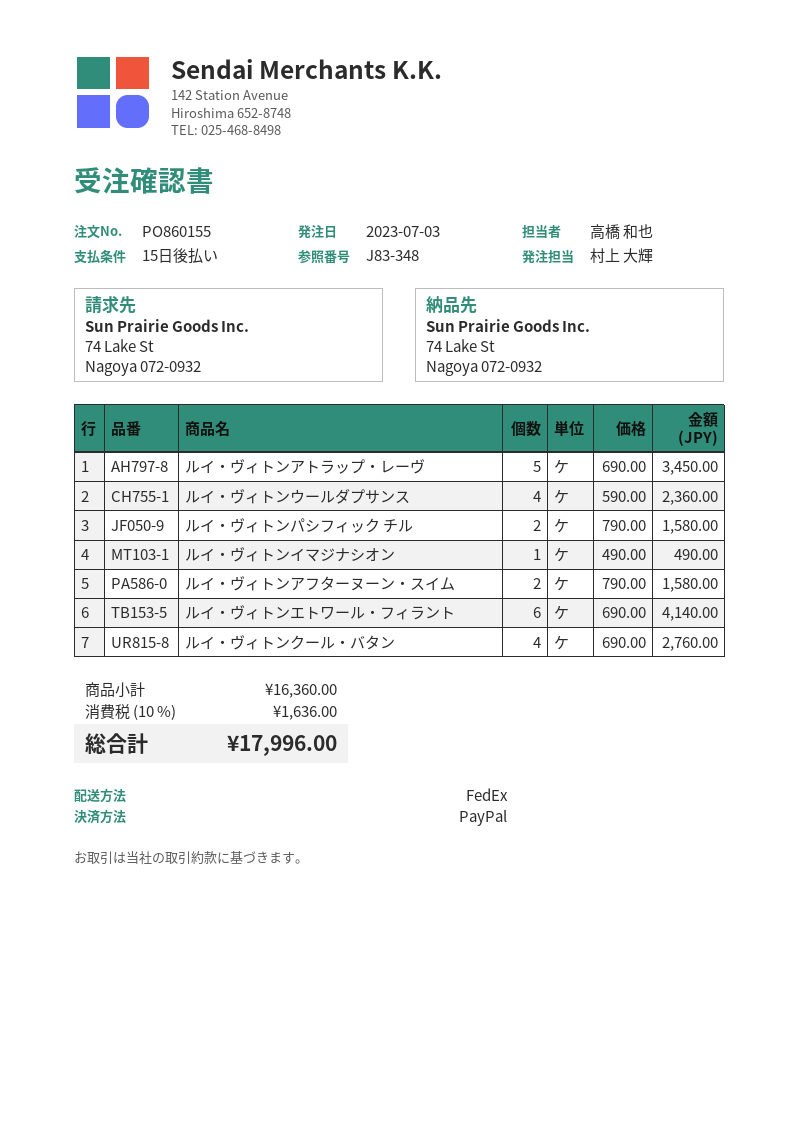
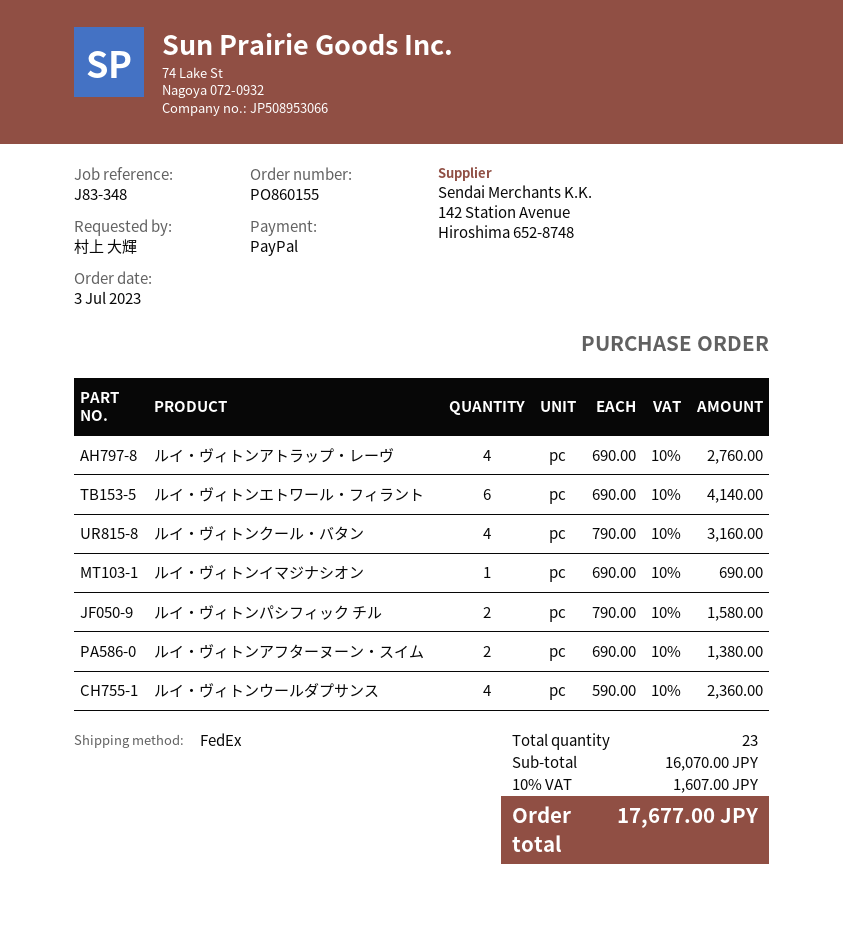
ルイ・ヴィトンアトラップ・レーヴ: 5 x 690.00 = 3450.00 -> 4 x 690.00 = 2760.00
ルイ・ヴィトンイマジナシオン: 1 x 490.00 = 490.00 -> 1 x 690.00 = 690.00
ルイ・ヴィトンアフターヌーン・スイム: 2 x 790.00 = 1580.00 -> 2 x 690.00 = 1380.00
ルイ・ヴィトンクール・バタン: 4 x 690.00 = 2760.00 -> 4 x 790.00 = 3160.00
subtotal: 16360.00 -> 16070.00
tax: 10% = 1636.00 -> 10% = 1607.00
total: 17996.00 -> 17677.00

